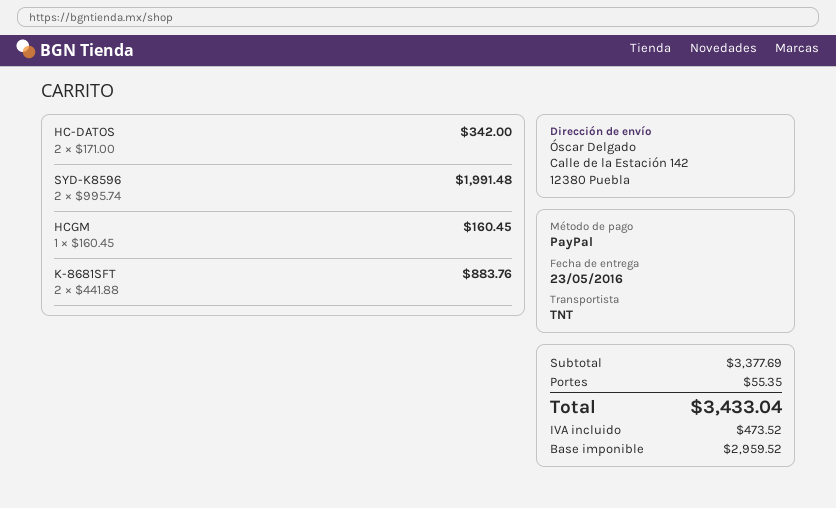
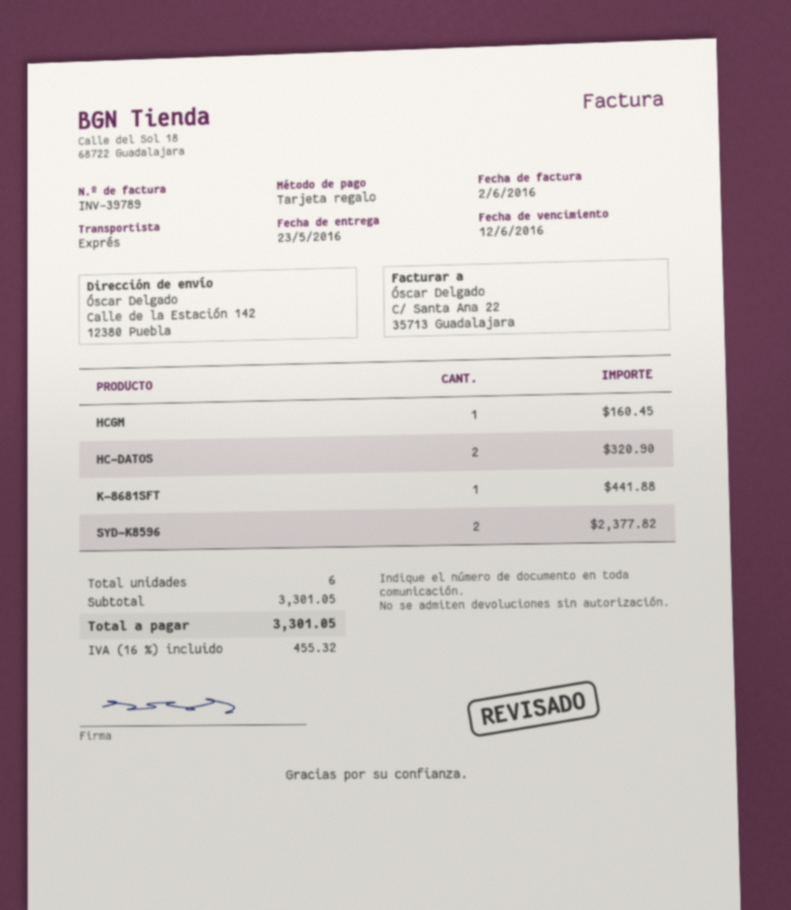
payment method: PayPal -> gift card
shipping method: TNT -> express
HC-DATOS: 2 for 342.00 -> 2 for 320.90
SYD-K8596: 2 for 1991.48 -> 2 for 2377.82
K-8681SFT: 2 for 883.76 -> 1 for 441.88
subtotal: 3377.69 -> 3301.05
shipping: 55.35 -> none
tax: 473.52 -> 455.32
total: 3433.04 -> 3301.05

